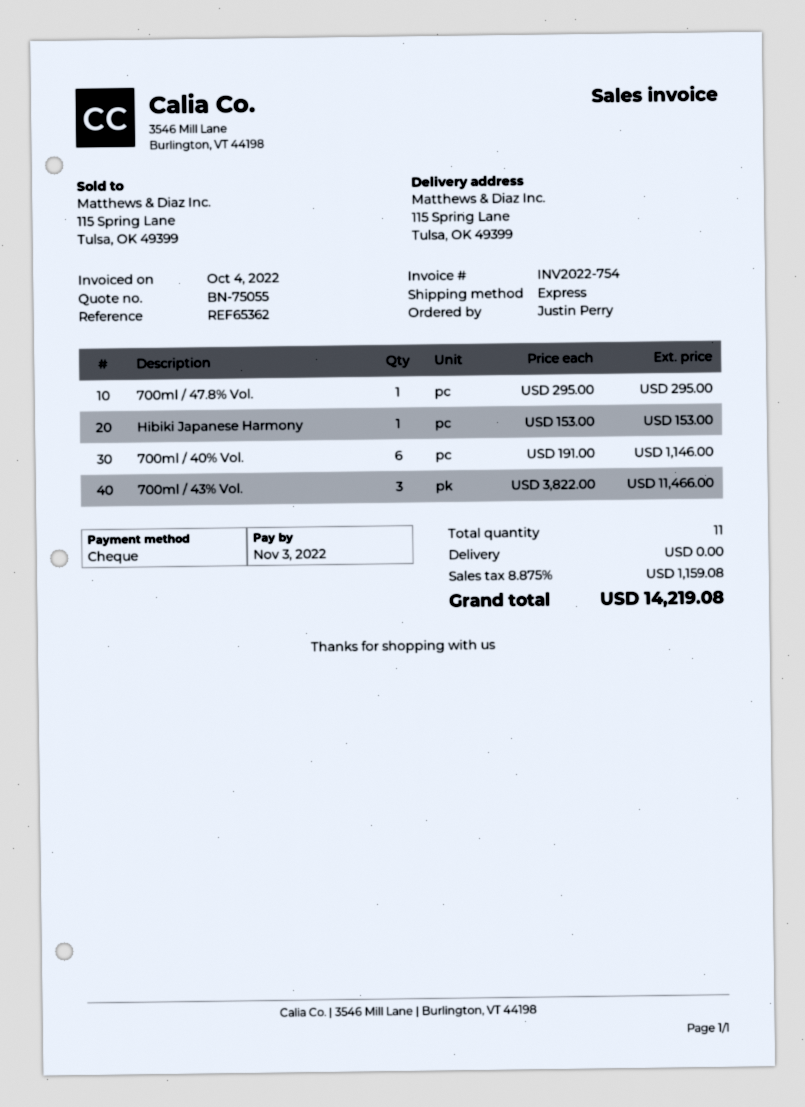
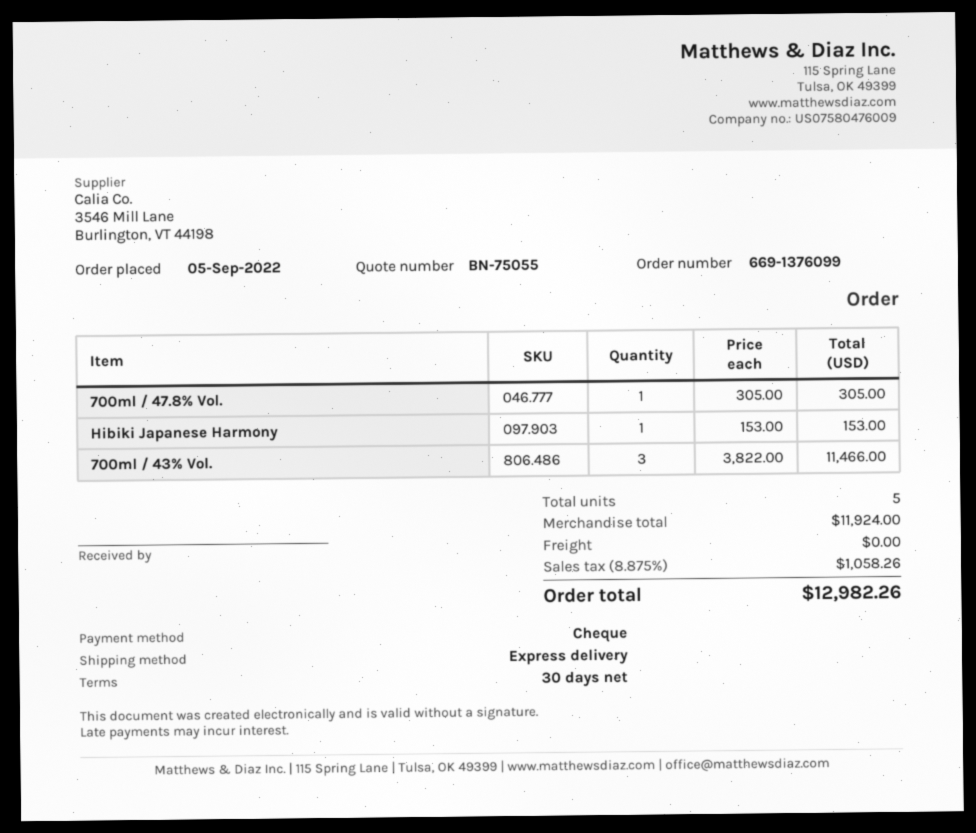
700ml / 47.8% Vol.: 1 x 295.00 = 295.00 -> 1 x 305.00 = 305.00
700ml / 40% Vol.: 6 x 191.00 = 1146.00 -> none
total quantity: 11 -> 5
tax: 8.875% = 1159.08 -> 8.875% = 1058.26
total: 14219.08 -> 12982.26

